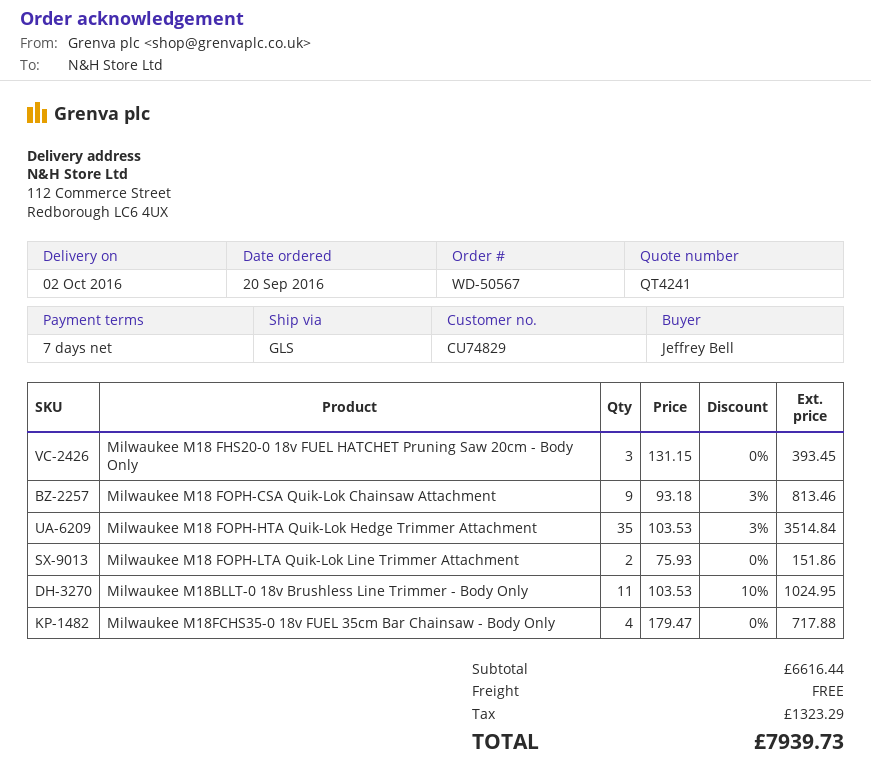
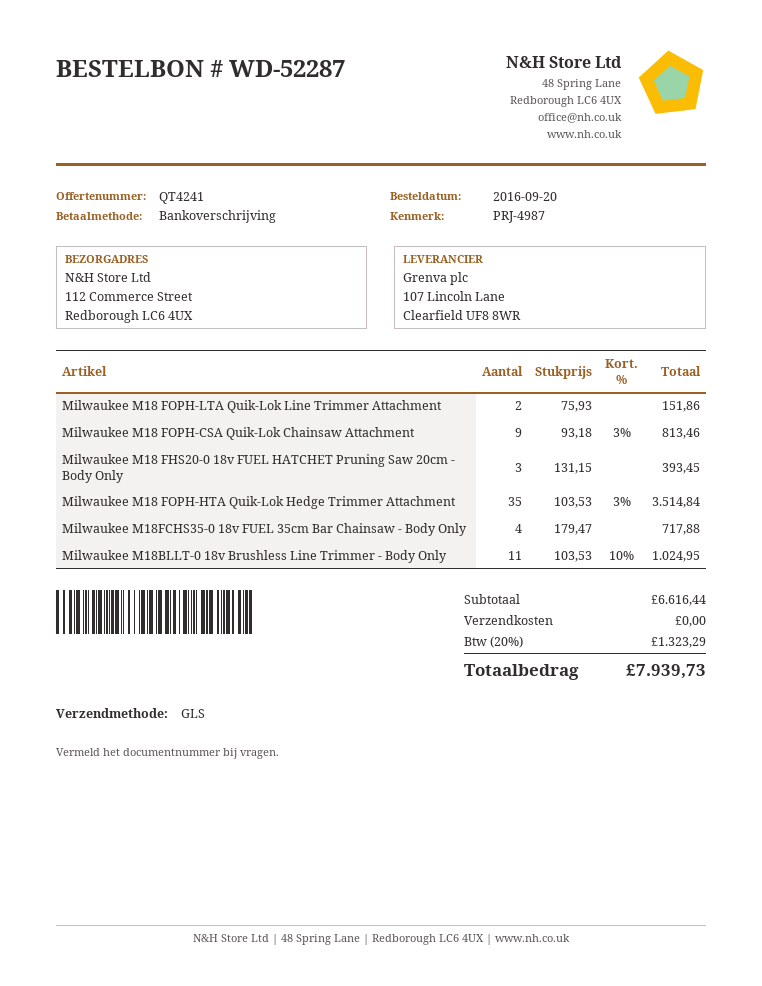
order number: WD-50567 -> WD-52287

